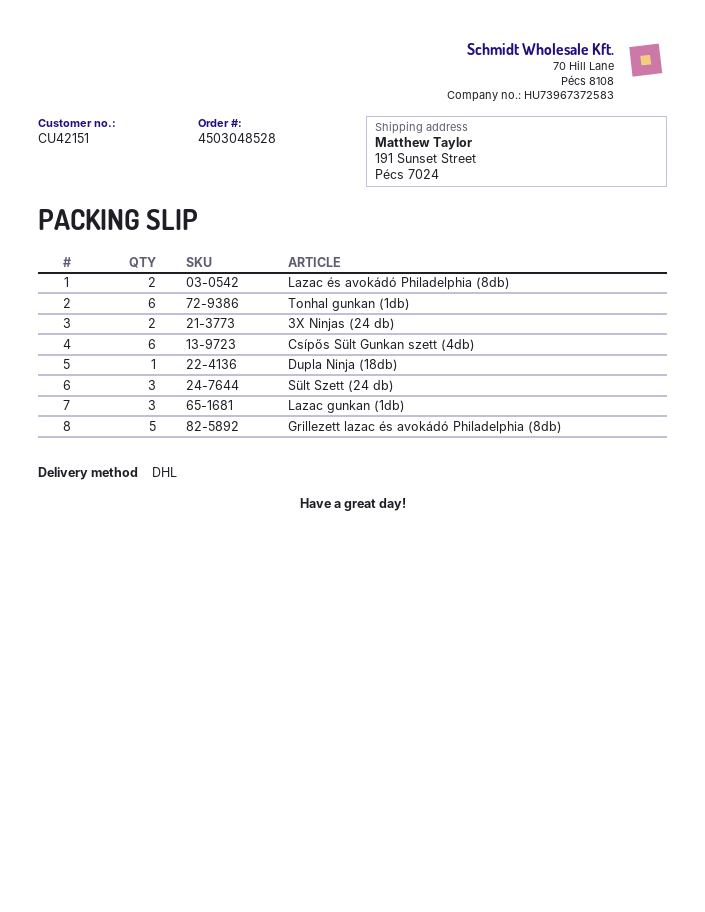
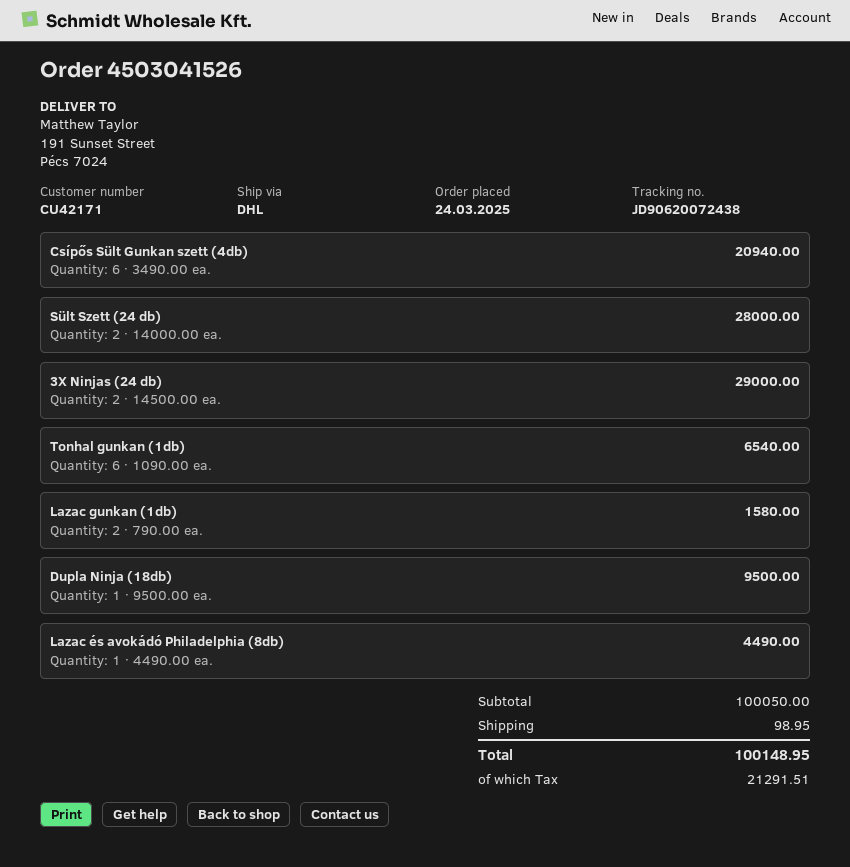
order number: 4503048528 -> 4503041526
customer number: CU42151 -> CU42171
Lazac és avokádó Philadelphia (8db): 2 -> 1
Sült Szett (24 db): 3 -> 2
Lazac gunkan (1db): 3 -> 2
Grillezett lazac és avokádó Philadelphia (8db): 5 -> none

